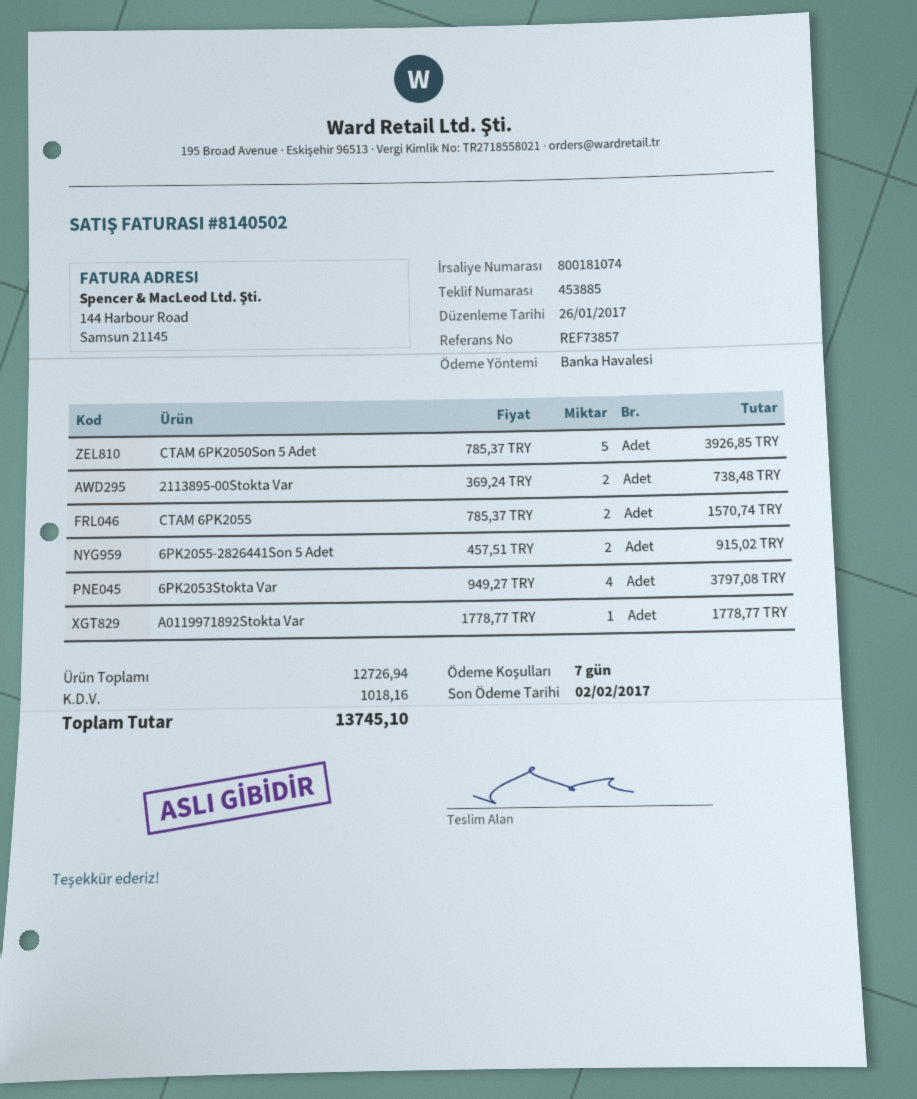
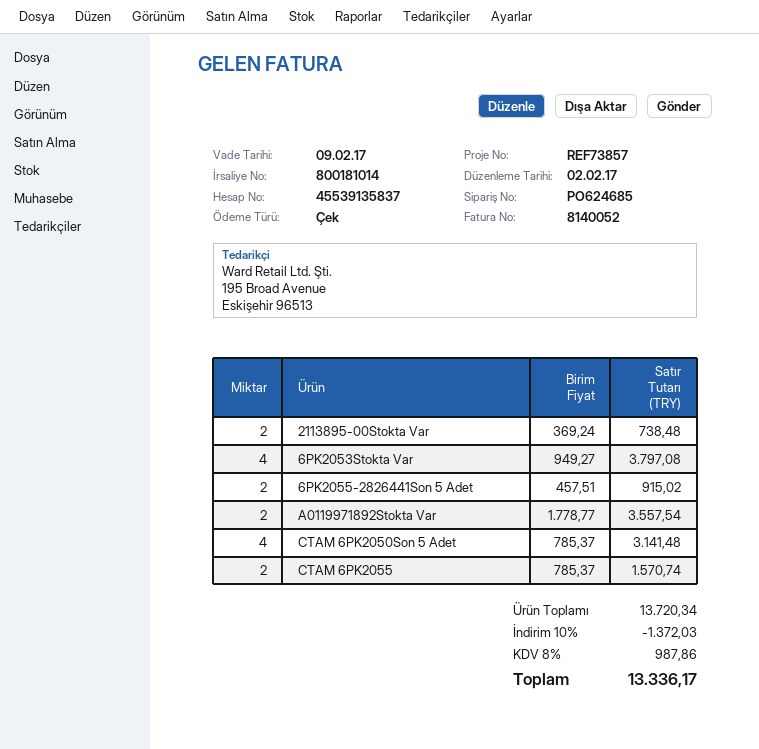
delivery note number: 800181074 -> 800181014
invoice number: 8140502 -> 8140052
invoice date: 2017-01-26 -> 2017-02-02
due date: 2017-02-02 -> 2017-02-09
payment method: bank transfer -> cheque
CTAM 6PK2050Son 5 Adet: 5 x 785.37 = 3926.85 -> 4 x 785.37 = 3141.48
A0119971892Stokta Var: 1 x 1778.77 = 1778.77 -> 2 x 1778.77 = 3557.54
subtotal: 12726.94 -> 13720.34
discount: none -> 10% = 1372.03
tax: 1018.16 -> 987.86
total: 13745.10 -> 13336.17

